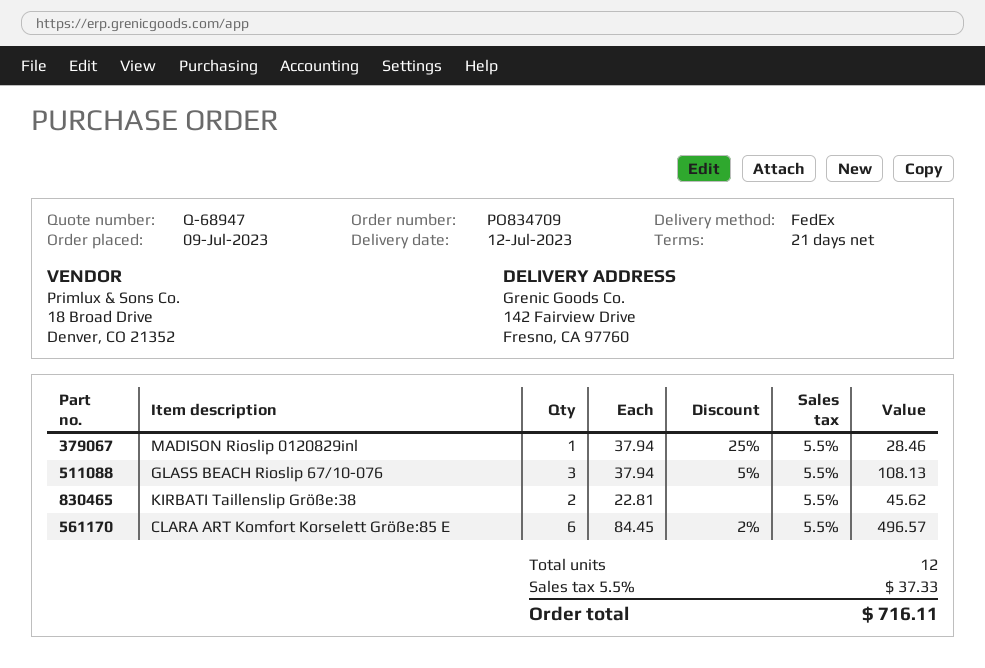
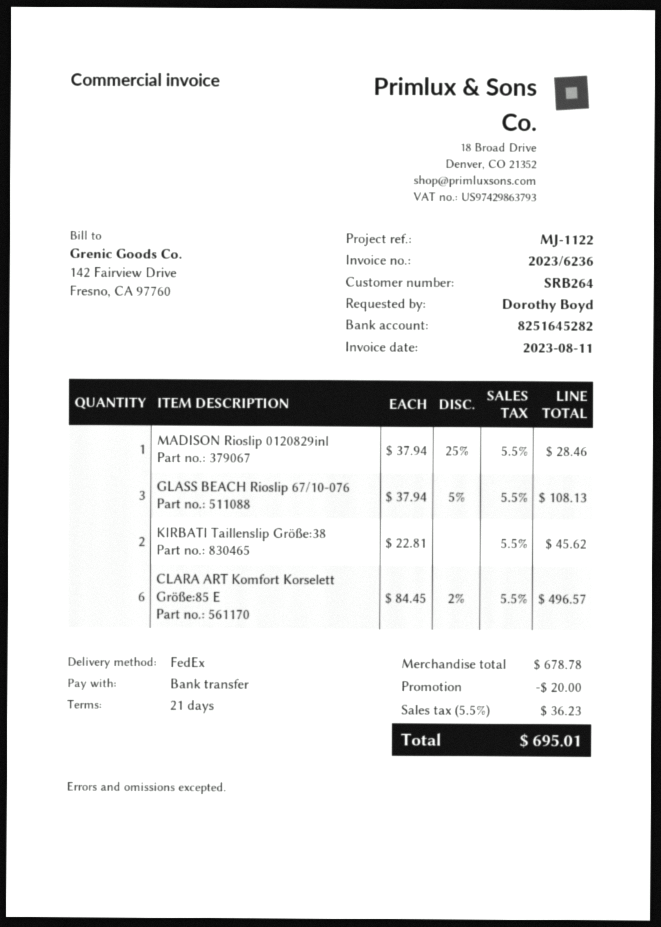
discount: none -> 20.00
tax: 5.5% = 37.33 -> 5.5% = 36.23
total: 716.11 -> 695.01

